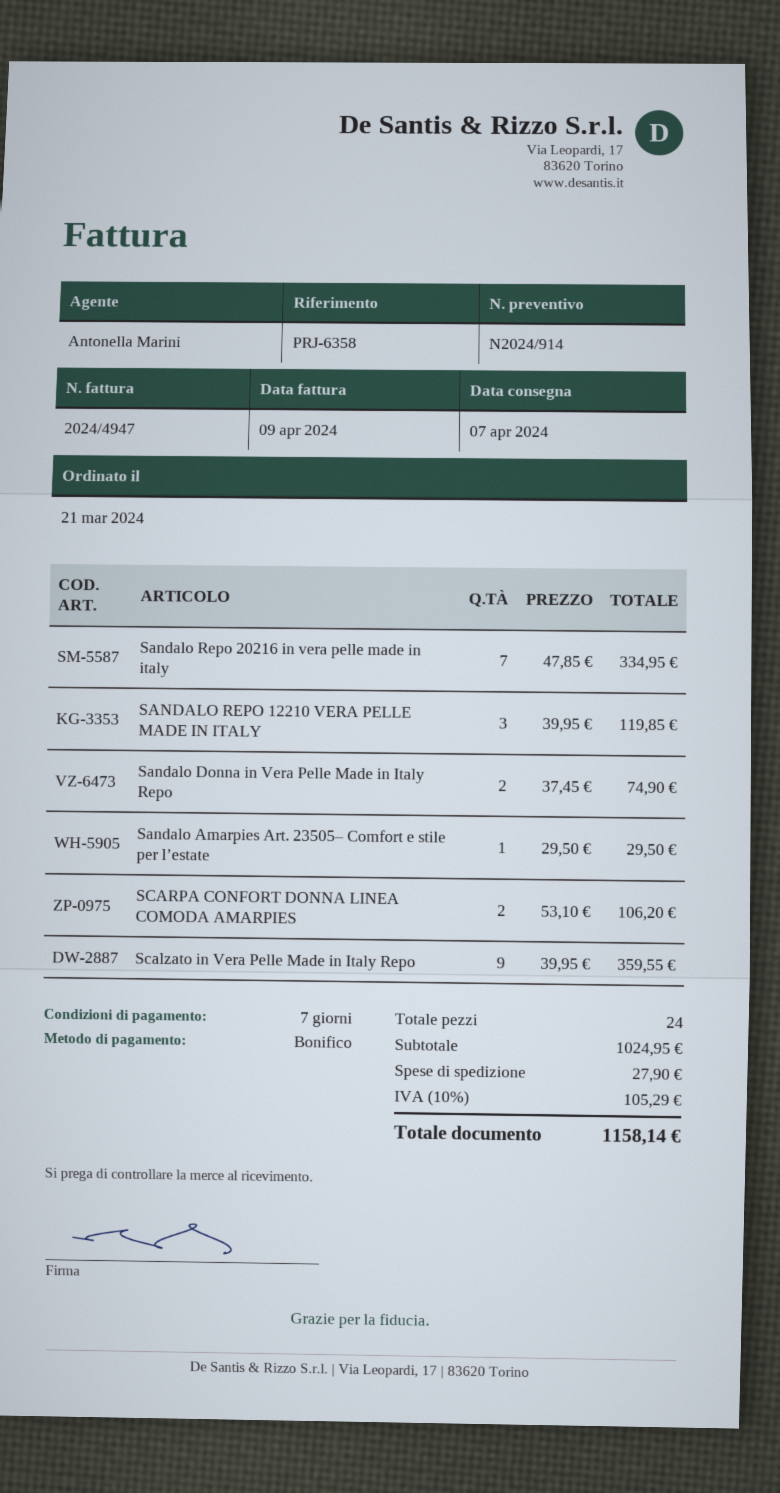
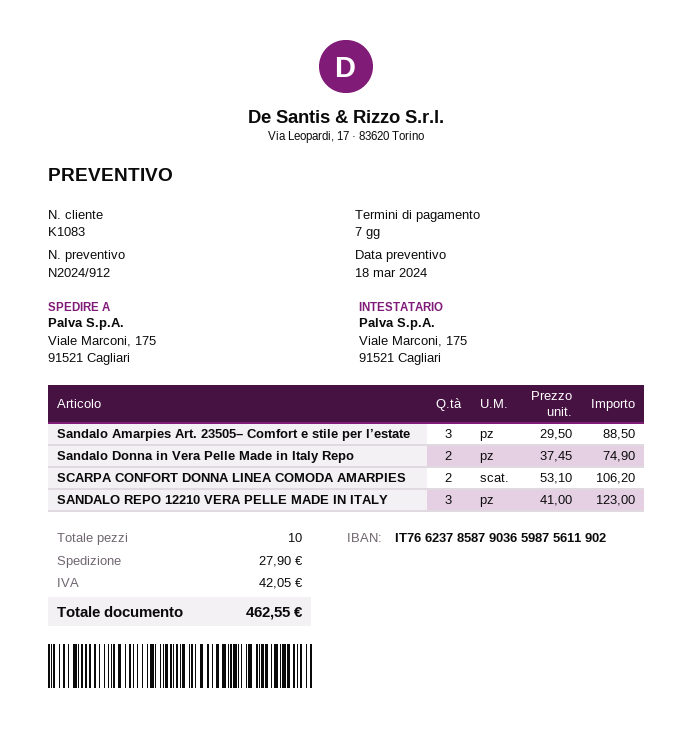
quote number: N2024/914 -> N2024/912
Sandalo Repo 20216 in vera pelle made in italy: 7 x 47.85 = 334.95 -> none
SANDALO REPO 12210 VERA PELLE MADE IN ITALY: 3 x 39.95 = 119.85 -> 3 x 41.00 = 123.00
Sandalo Amarpies Art. 23505– Comfort e stile per l’estate: 1 x 29.50 = 29.50 -> 3 x 29.50 = 88.50
Scalzato in Vera Pelle Made in Italy Repo: 9 x 39.95 = 359.55 -> none
total quantity: 24 -> 10
tax: 105.29 -> 42.05
total: 1158.14 -> 462.55

